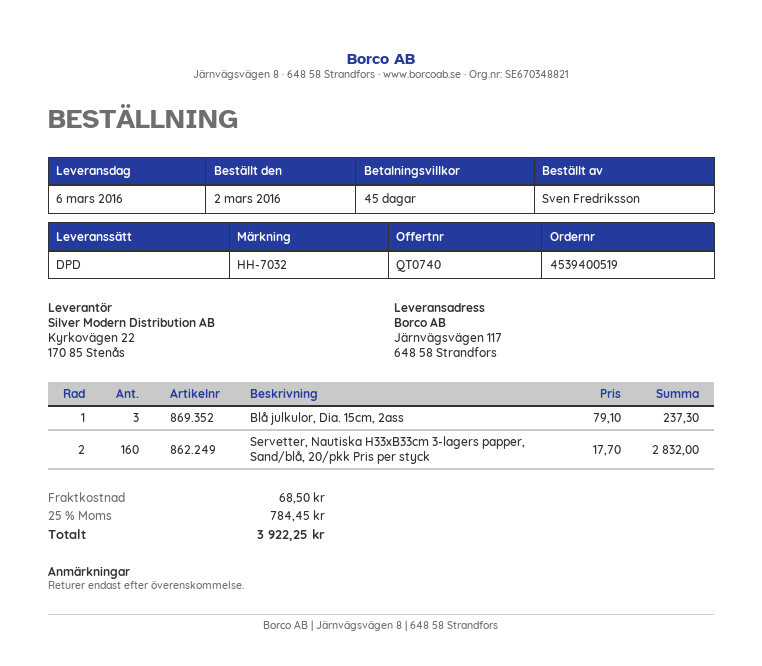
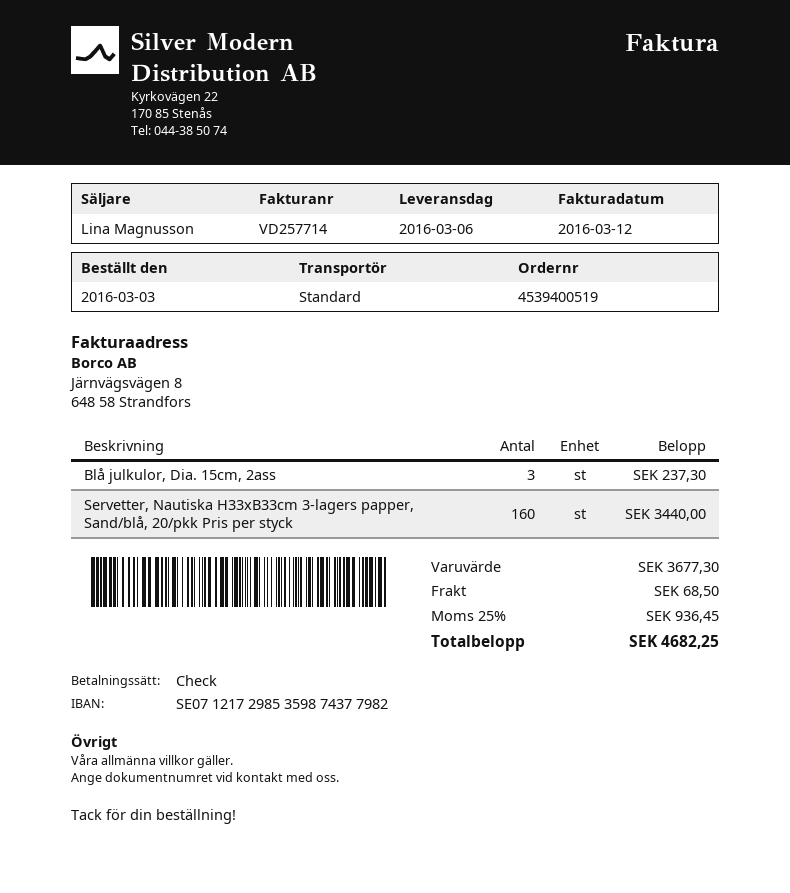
order date: 2016-03-02 -> 2016-03-03
shipping method: DPD -> standard
Servetter, Nautiska H33xB33cm 3-lagers papper, Sand/blå, 20/pkk Pris per styck: 160 for 2832.00 -> 160 for 3440.00
tax: 25% = 784.45 -> 25% = 936.45
total: 3922.25 -> 4682.25

